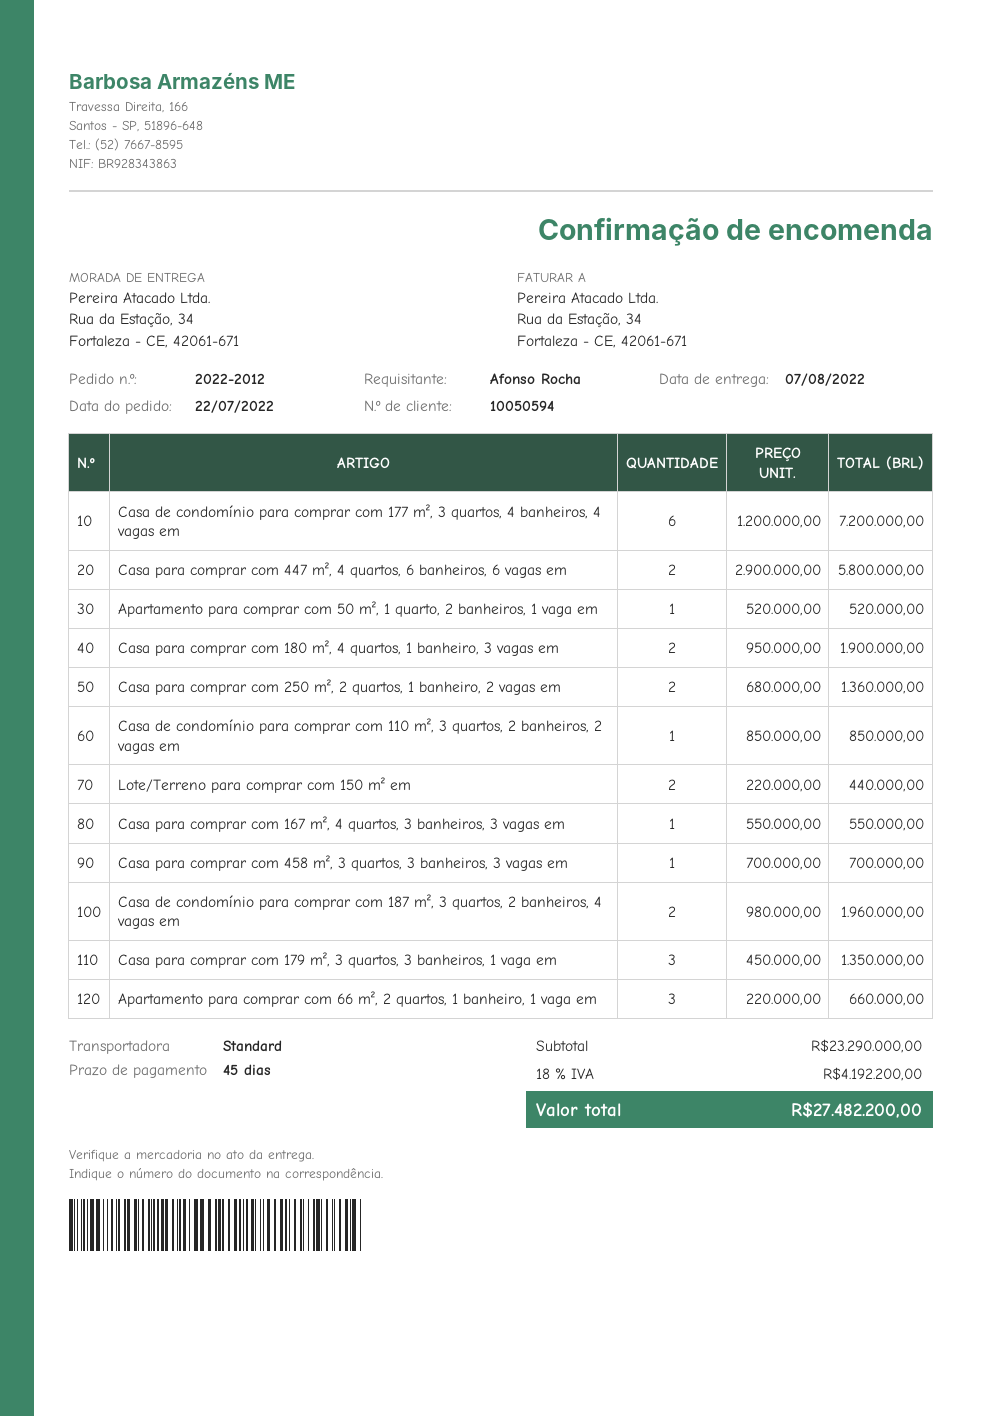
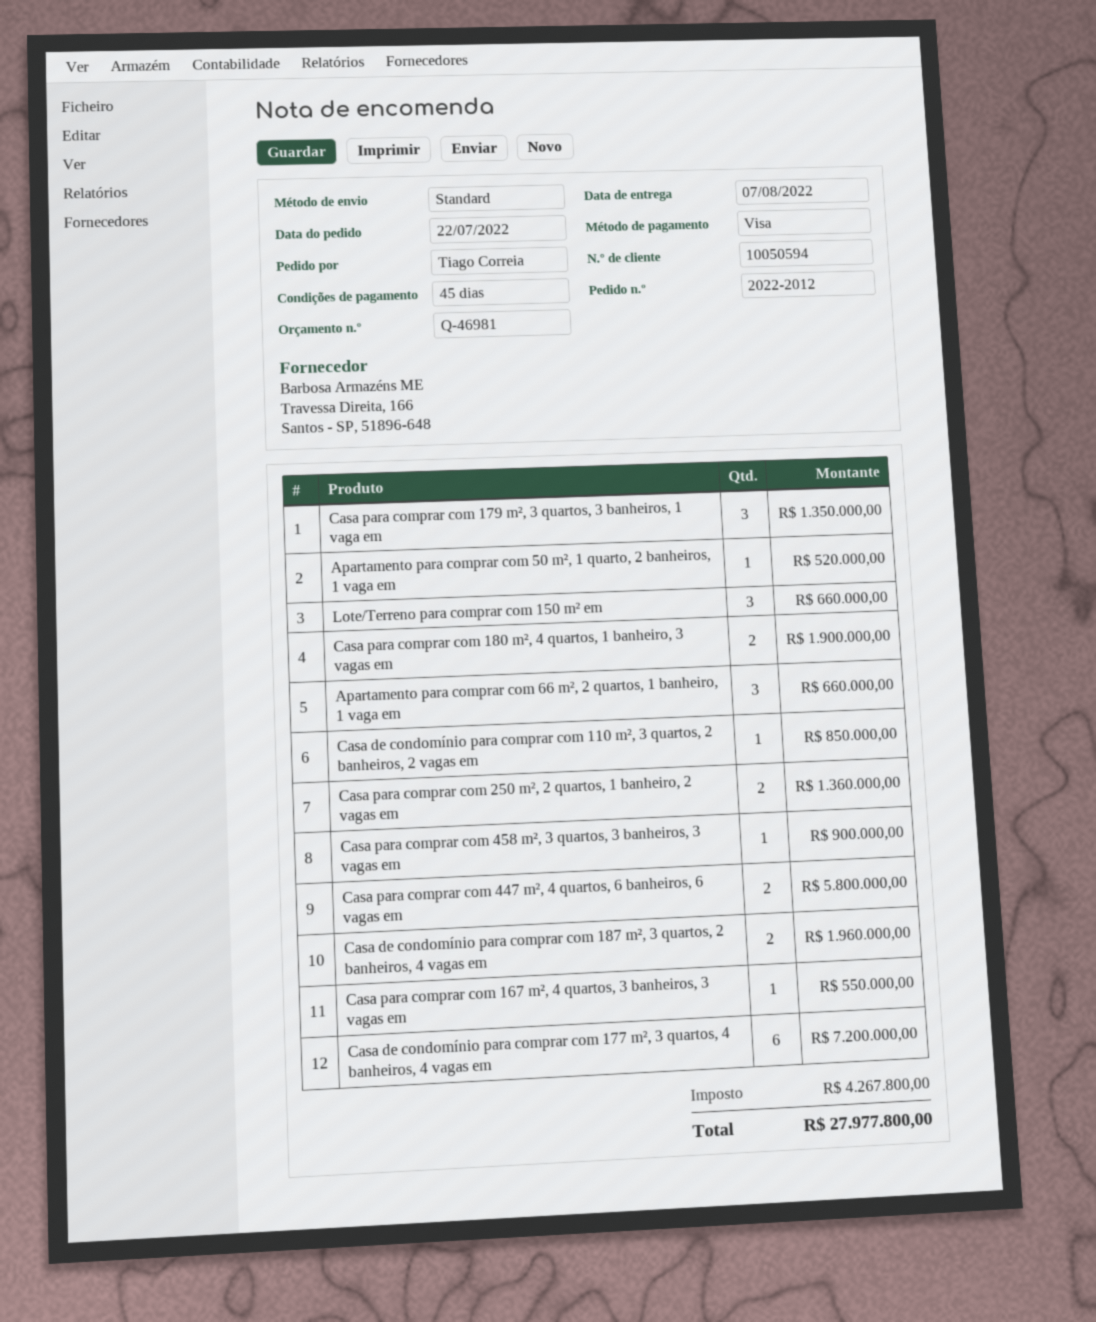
ordered by: Afonso Rocha -> Tiago Correia
Lote/Terreno para comprar com 150 m² em: 2 for 440000.00 -> 3 for 660000.00
Casa para comprar com 458 m², 3 quartos, 3 banheiros, 3 vagas em: 1 for 700000.00 -> 1 for 900000.00
tax: 4192200.00 -> 4267800.00
total: 27482200.00 -> 27977800.00

